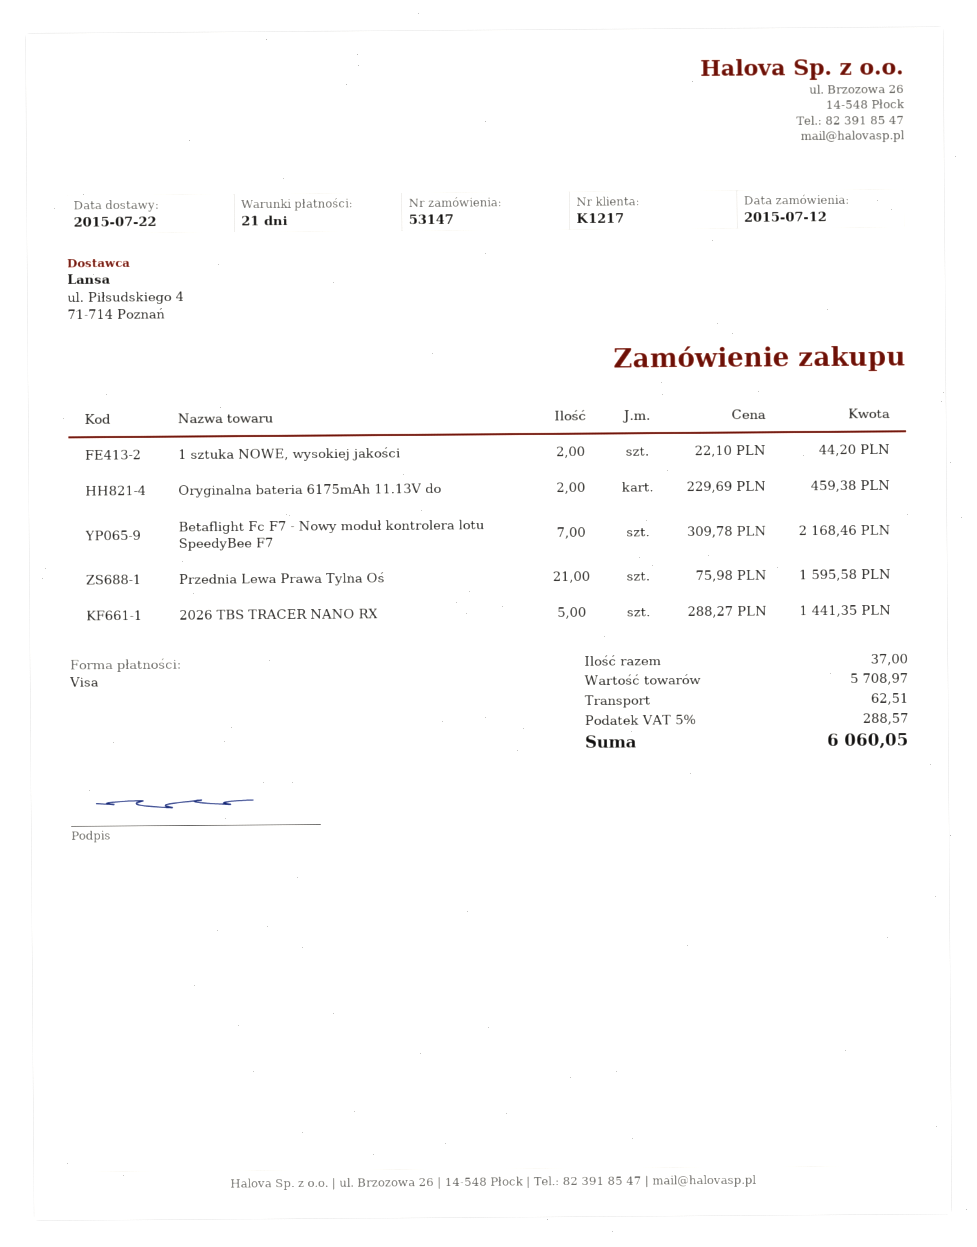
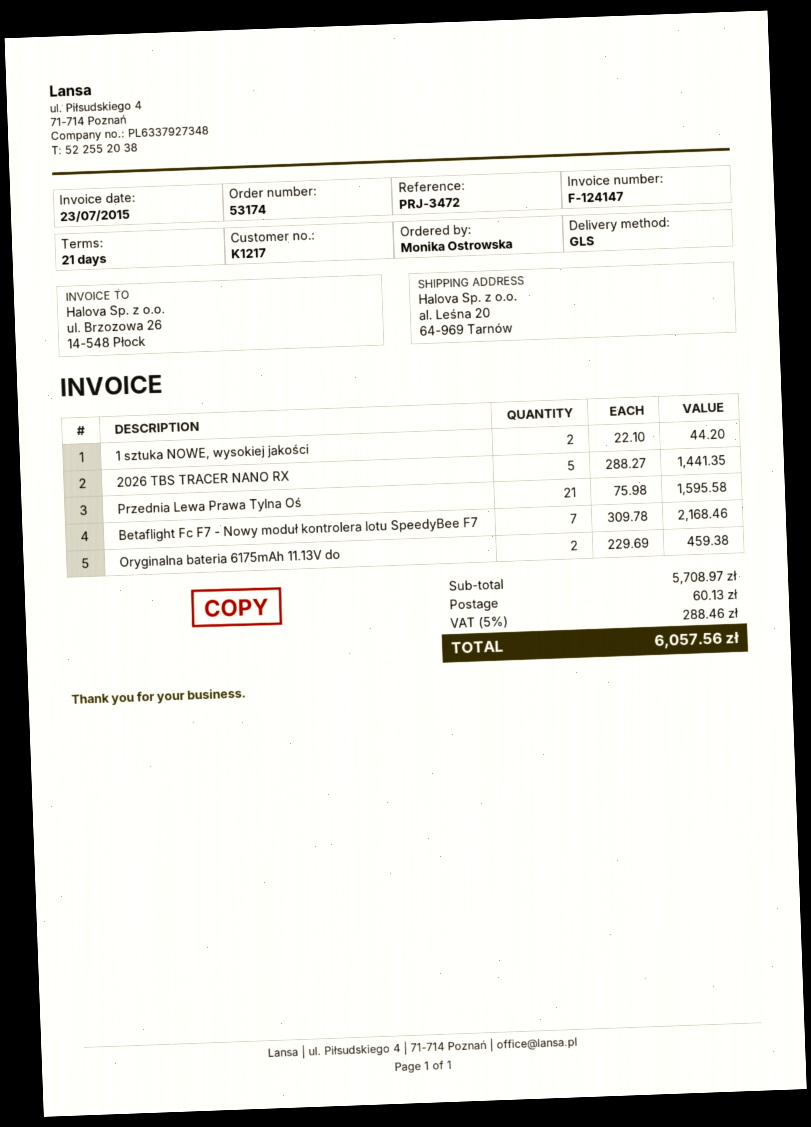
order number: 53147 -> 53174
shipping: 62.51 -> 60.13
tax: 5% = 288.57 -> 5% = 288.46
total: 6060.05 -> 6057.56

